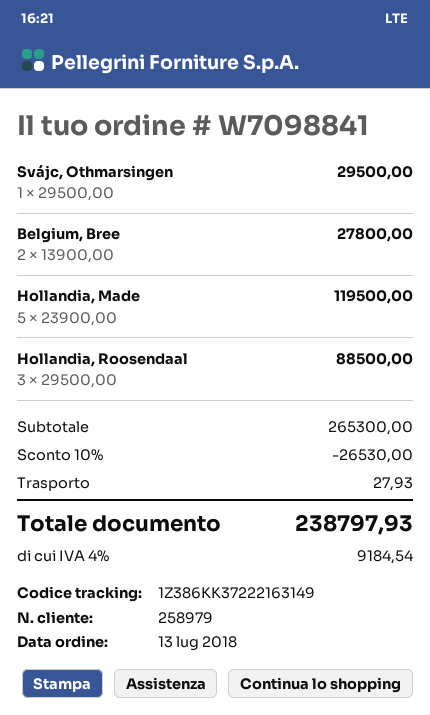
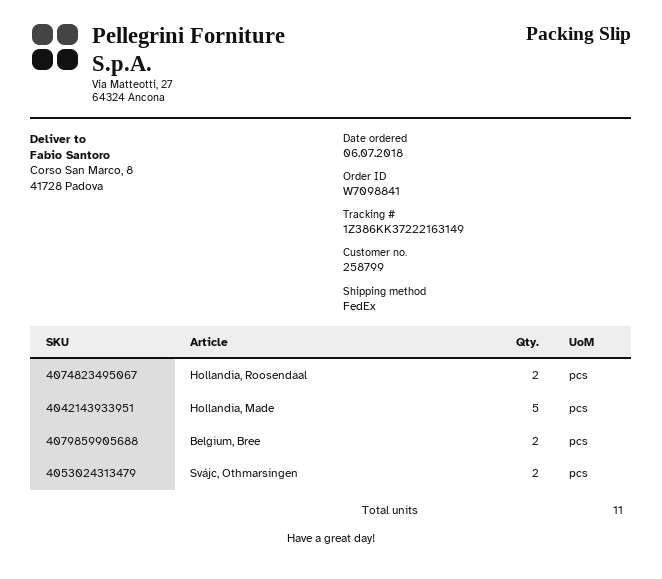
order date: 2018-07-13 -> 2018-07-06
customer number: 258979 -> 258799
Svájc, Othmarsingen: 1 -> 2
Hollandia, Roosendaal: 3 -> 2

